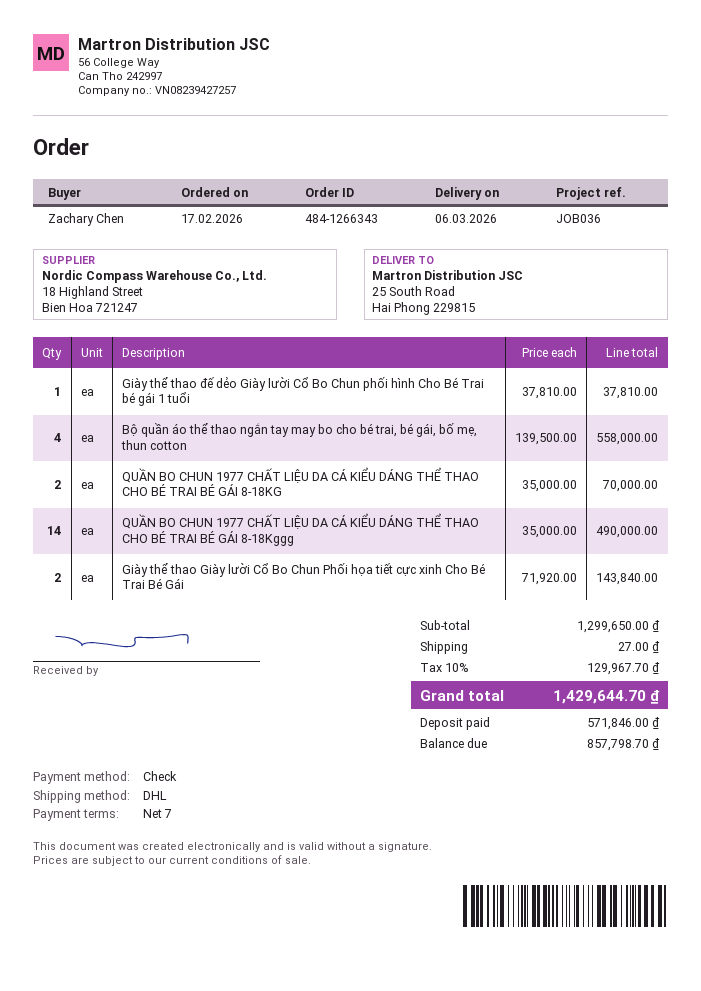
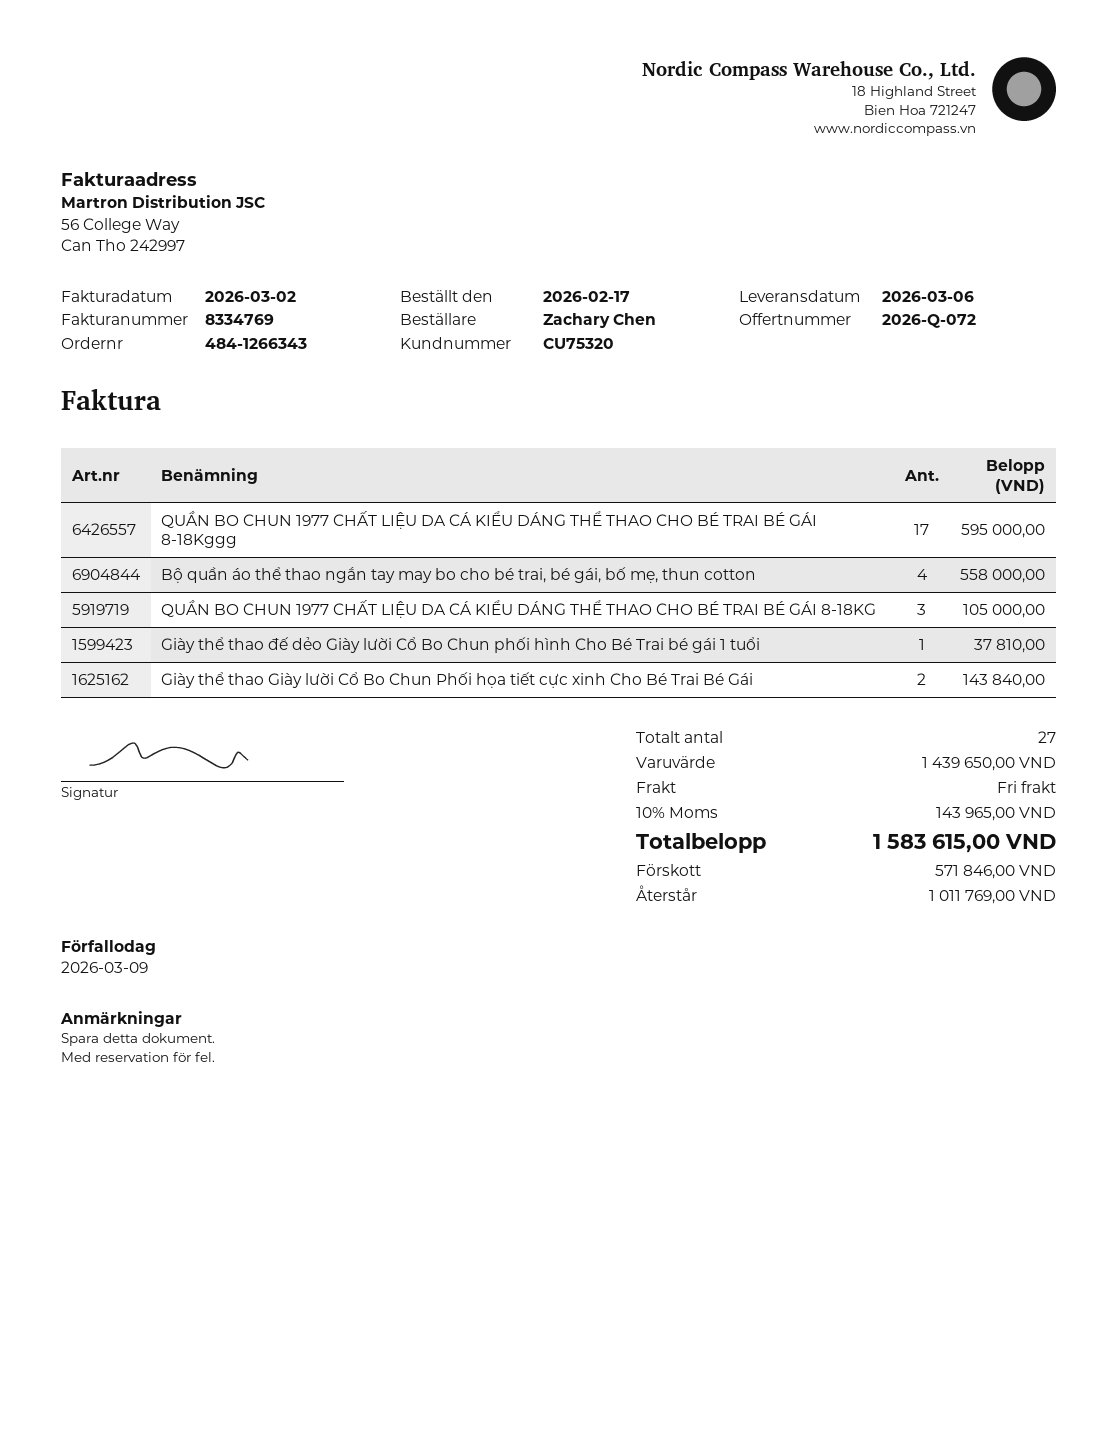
QUẦN BO CHUN 1977 CHẤT LIỆU DA CÁ KIỂU DÁNG THỂ THAO CHO BÉ TRAI BÉ GÁI 8-18KG: 2 for 70000.00 -> 3 for 105000.00
QUẦN BO CHUN 1977 CHẤT LIỆU DA CÁ KIỂU DÁNG THỂ THAO CHO BÉ TRAI BÉ GÁI 8-18Kggg: 14 for 490000.00 -> 17 for 595000.00
subtotal: 1299650.00 -> 1439650.00
shipping: 27.00 -> 0.00
tax: 10% = 129967.70 -> 10% = 143965.00
total: 1429644.70 -> 1583615.00
balance: 857798.70 -> 1011769.00

